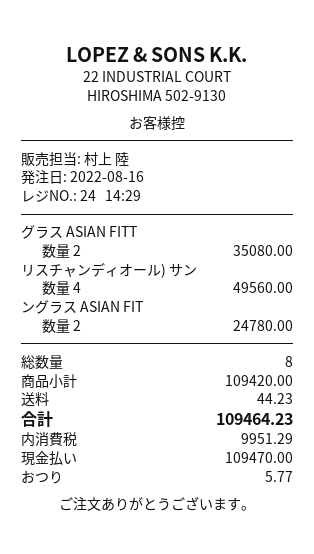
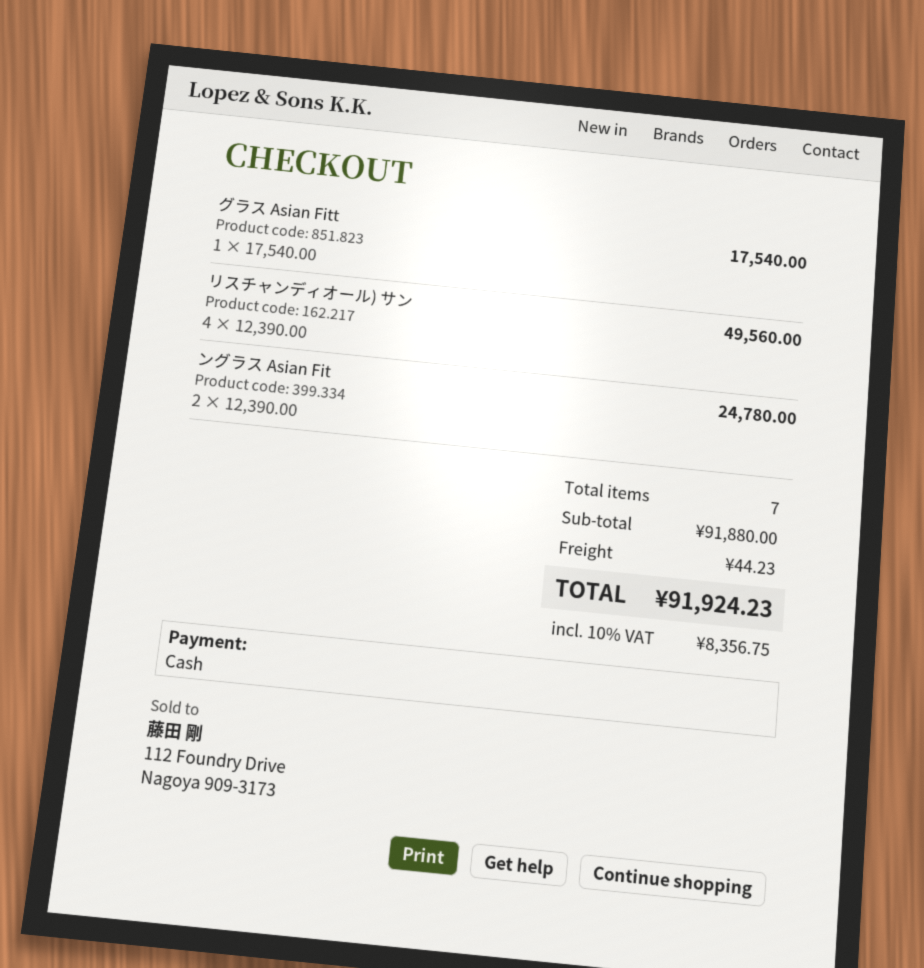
グラス ASIAN FITT: 2 for 35080.00 -> 1 for 17540.00
total quantity: 8 -> 7
subtotal: 109420.00 -> 91880.00
tax: 9951.29 -> 8356.75
total: 109464.23 -> 91924.23

